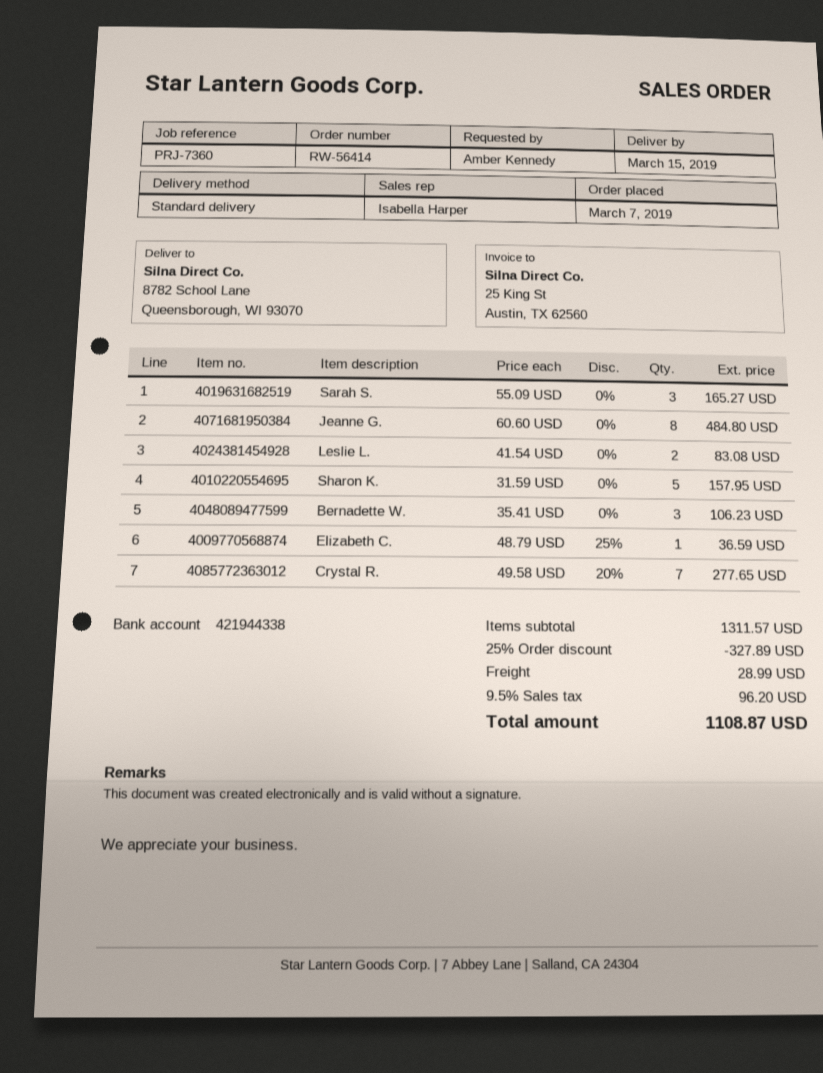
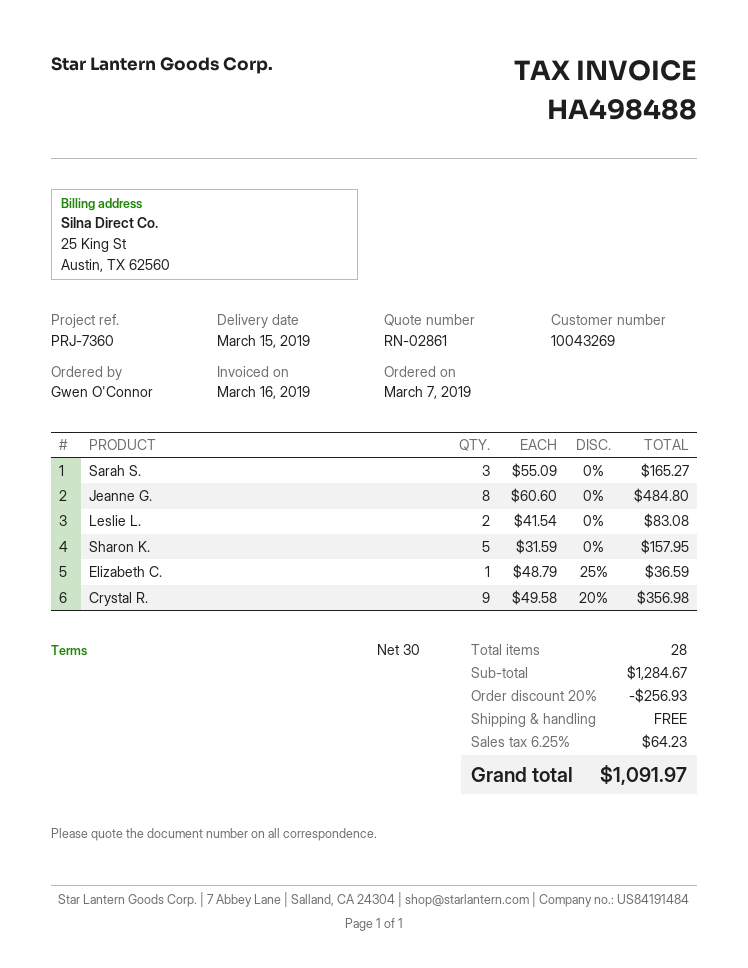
ordered by: Amber Kennedy -> Gwen O'Connor
Bernadette W.: 3 x 35.41 = 106.23 -> none
Crystal R.: 7 x 49.58 - 20% = 277.65 -> 9 x 49.58 - 20% = 356.98
subtotal: 1311.57 -> 1284.67
discount: 25% = 327.89 -> 20% = 256.93
shipping: 28.99 -> 0.00
tax: 9.5% = 96.20 -> 6.25% = 64.23
total: 1108.87 -> 1091.97

